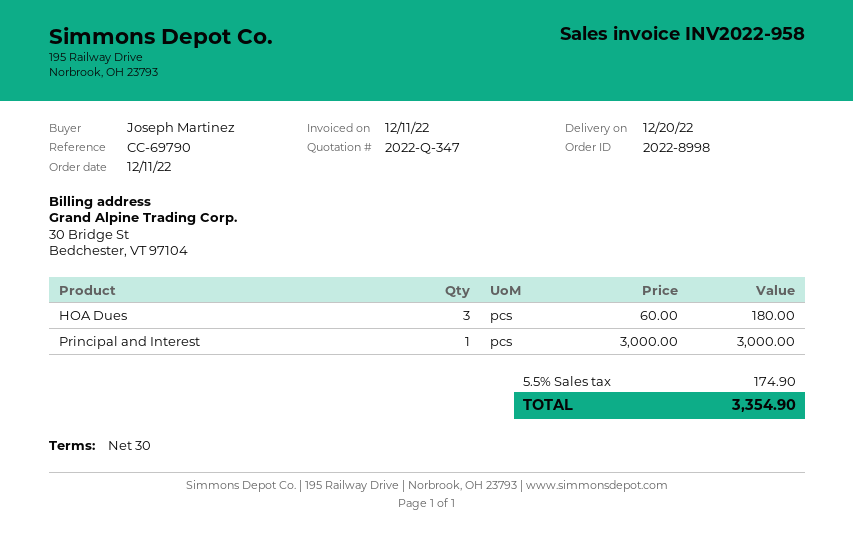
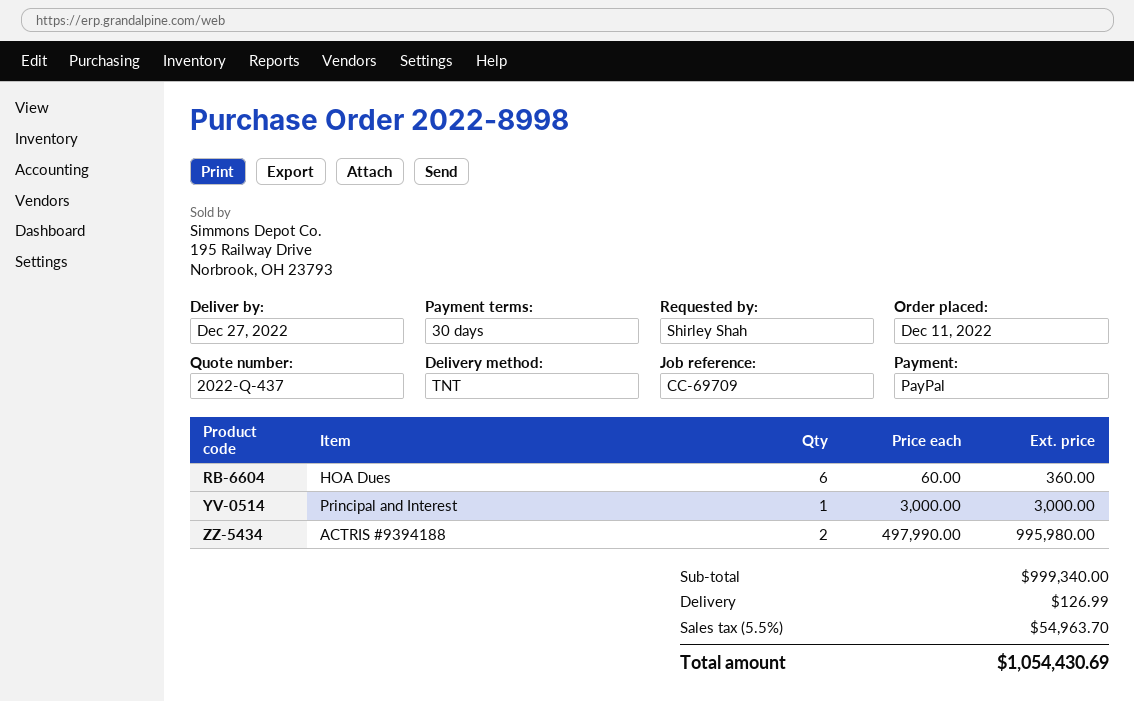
quote number: 2022-Q-347 -> 2022-Q-437
delivery date: 2022-12-20 -> 2022-12-27
reference: CC-69790 -> CC-69709
ordered by: Joseph Martinez -> Shirley Shah
HOA Dues: 3 x 60.00 = 180.00 -> 6 x 60.00 = 360.00
ACTRIS #9394188: none -> 2 x 497990.00 = 995980.00
shipping: none -> 126.99
tax: 5.5% = 174.90 -> 5.5% = 54963.70
total: 3354.90 -> 1054430.69

